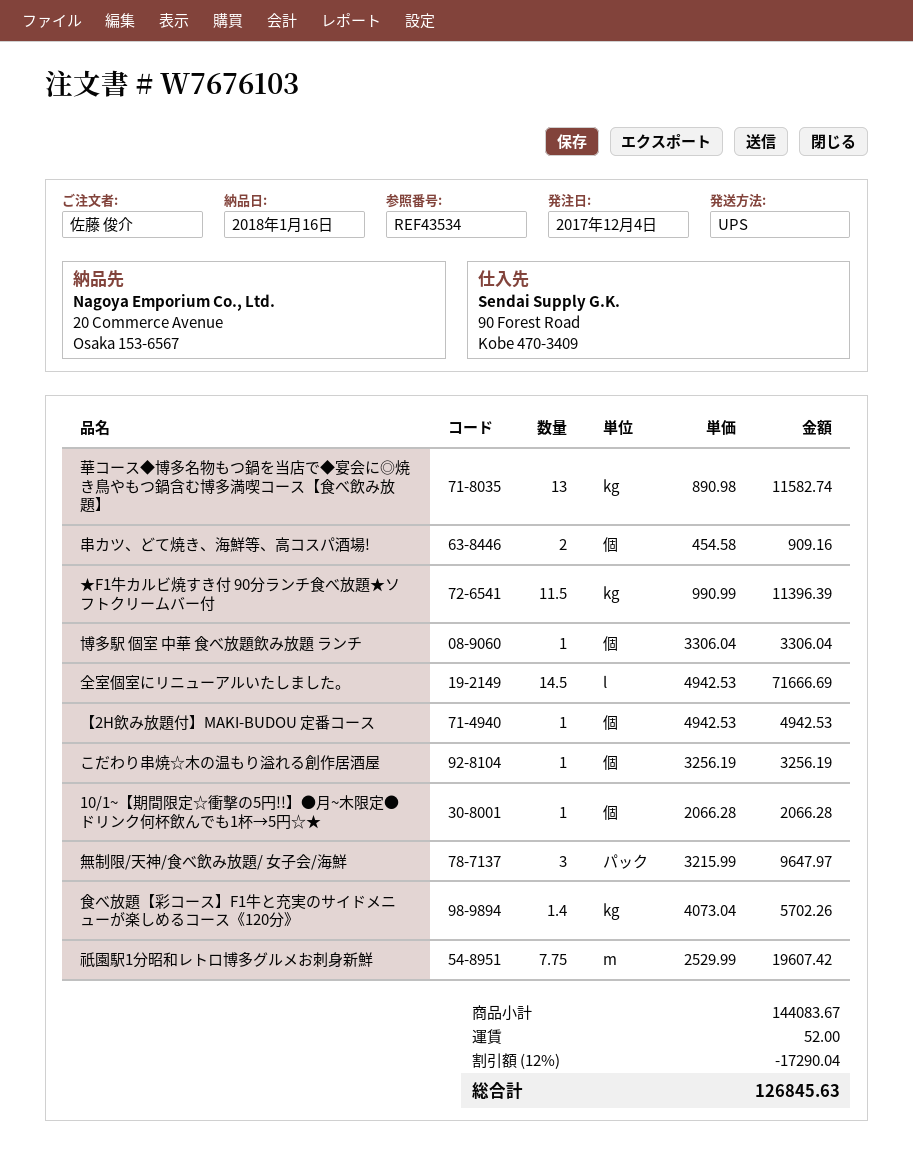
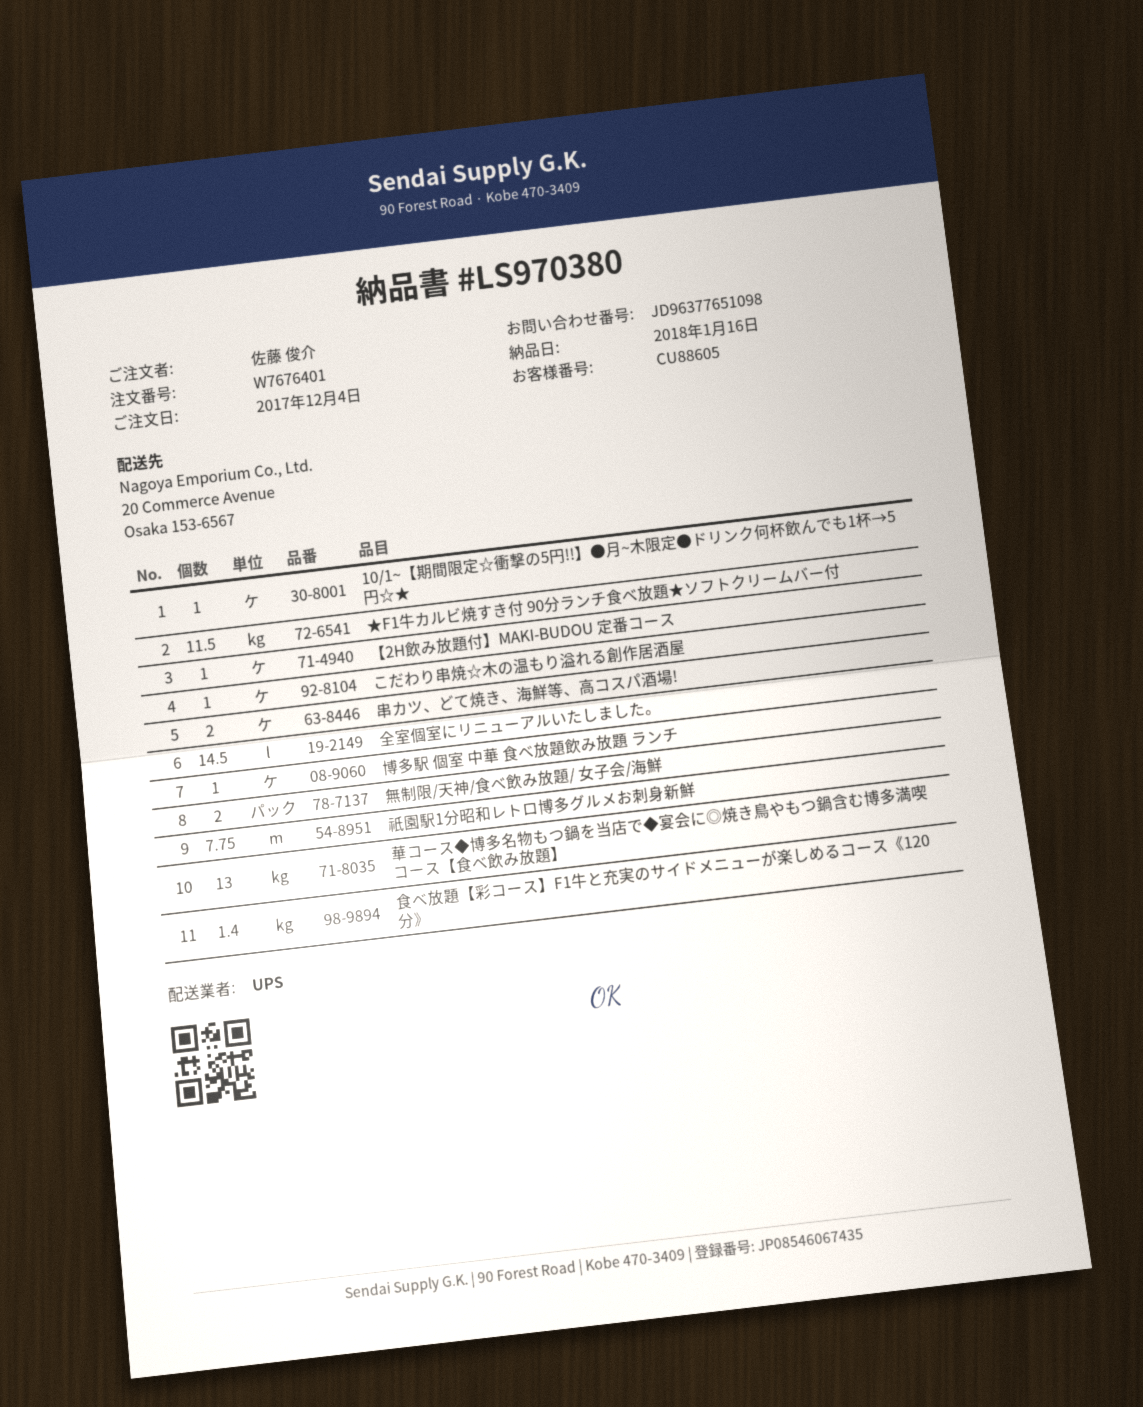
order number: W7676103 -> W7676401
無制限/天神/食べ飲み放題/ 女子会/海鮮: 3 -> 2

